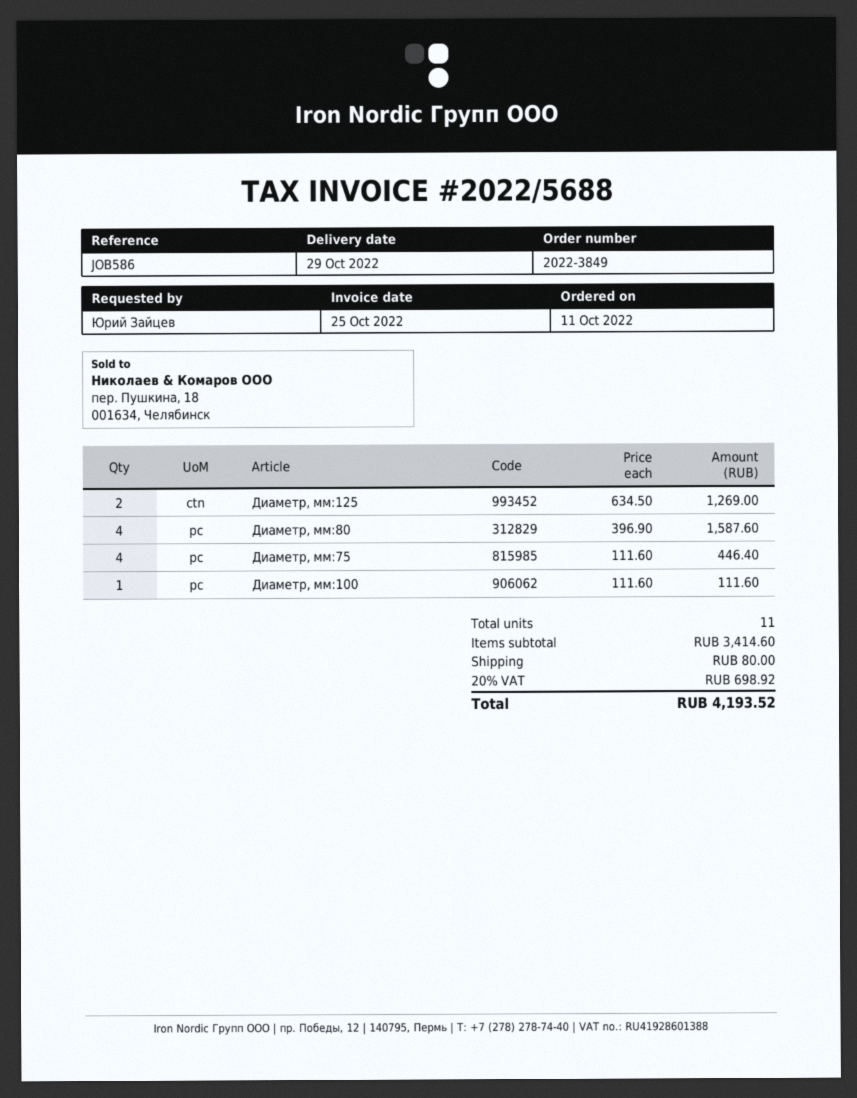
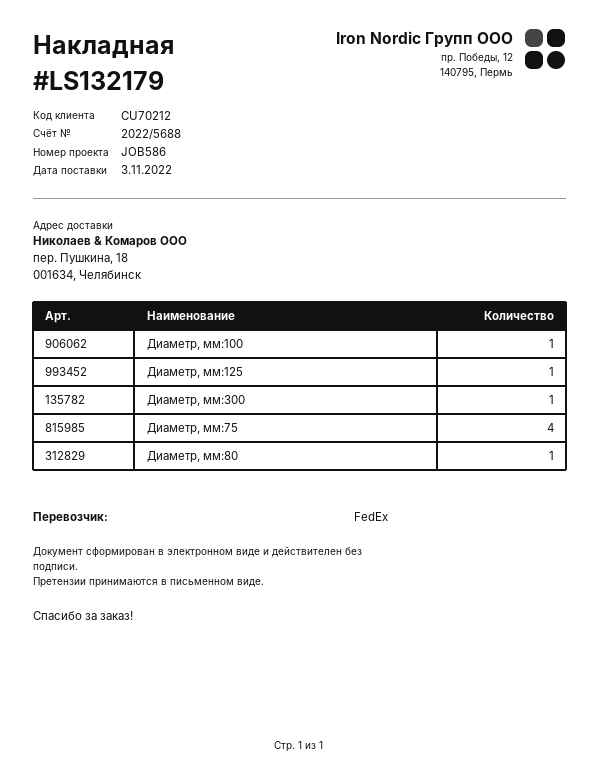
delivery date: 2022-10-29 -> 2022-11-03
Диаметр, мм:125: 2 -> 1
Диаметр, мм:80: 4 -> 1
Диаметр, мм:300: none -> 1

